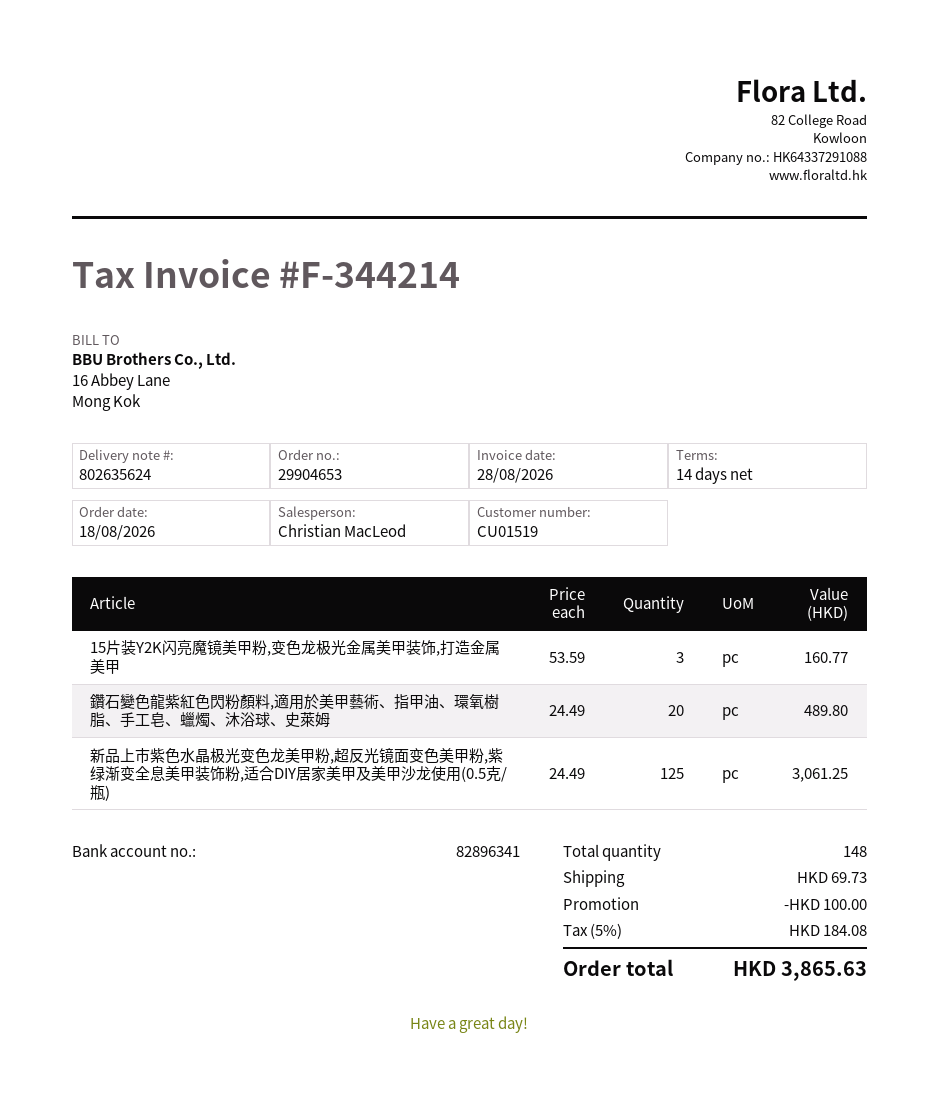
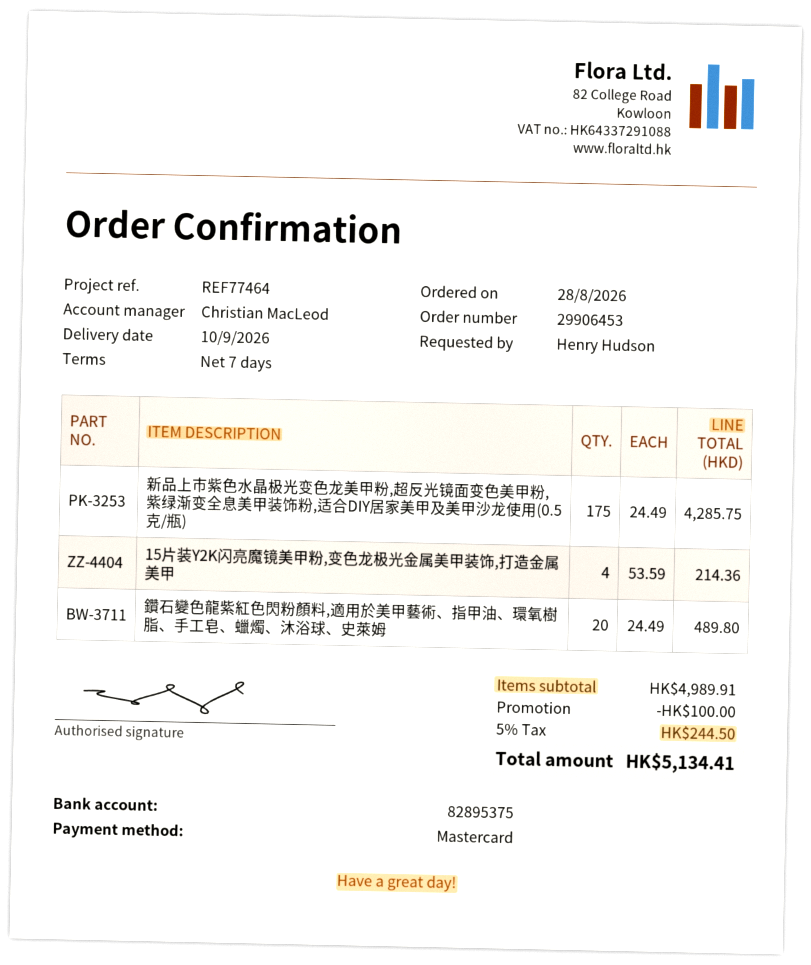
order number: 29904653 -> 29906453
order date: 2026-08-18 -> 2026-08-28
payment terms: 14 days -> 7 days
bank account: 82896341 -> 82895375
15片装Y2K闪亮魔镜美甲粉,变色龙极光金属美甲装饰,打造金属美甲: 3 x 53.59 = 160.77 -> 4 x 53.59 = 214.36
新品上市紫色水晶极光变色龙美甲粉,超反光镜面变色美甲粉,紫绿渐变全息美甲装饰粉,适合DIY居家美甲及美甲沙龙使用(0.5克/瓶): 125 x 24.49 = 3061.25 -> 175 x 24.49 = 4285.75
shipping: 69.73 -> none
tax: 5% = 184.08 -> 5% = 244.50
total: 3865.63 -> 5134.41

